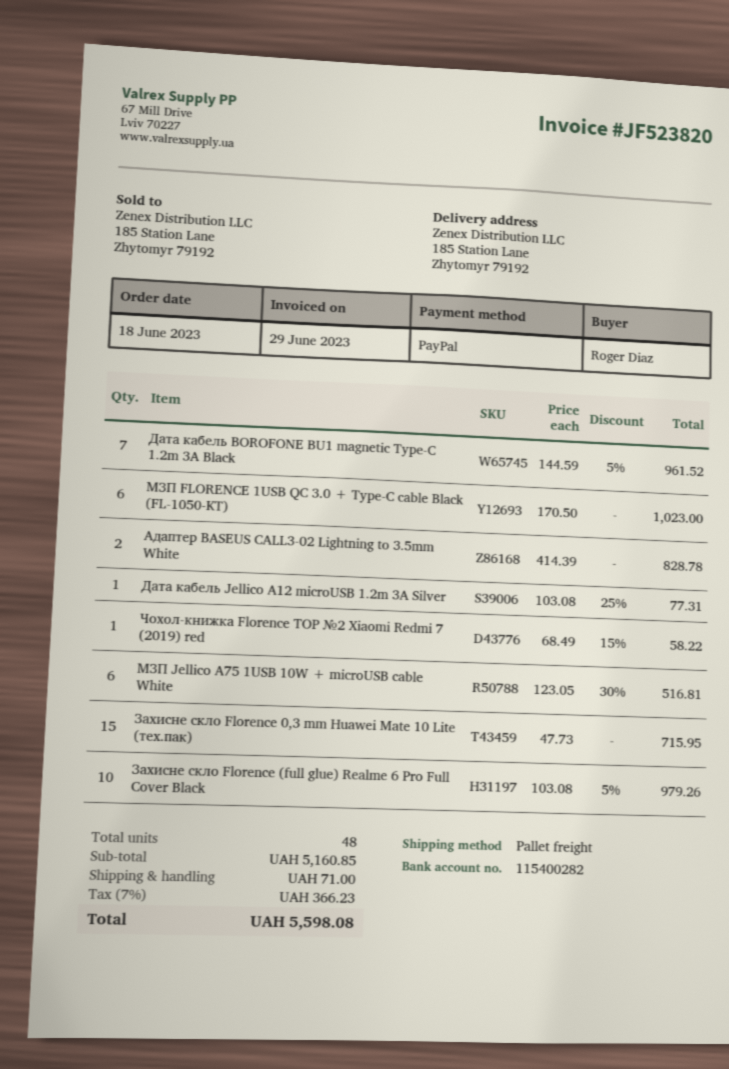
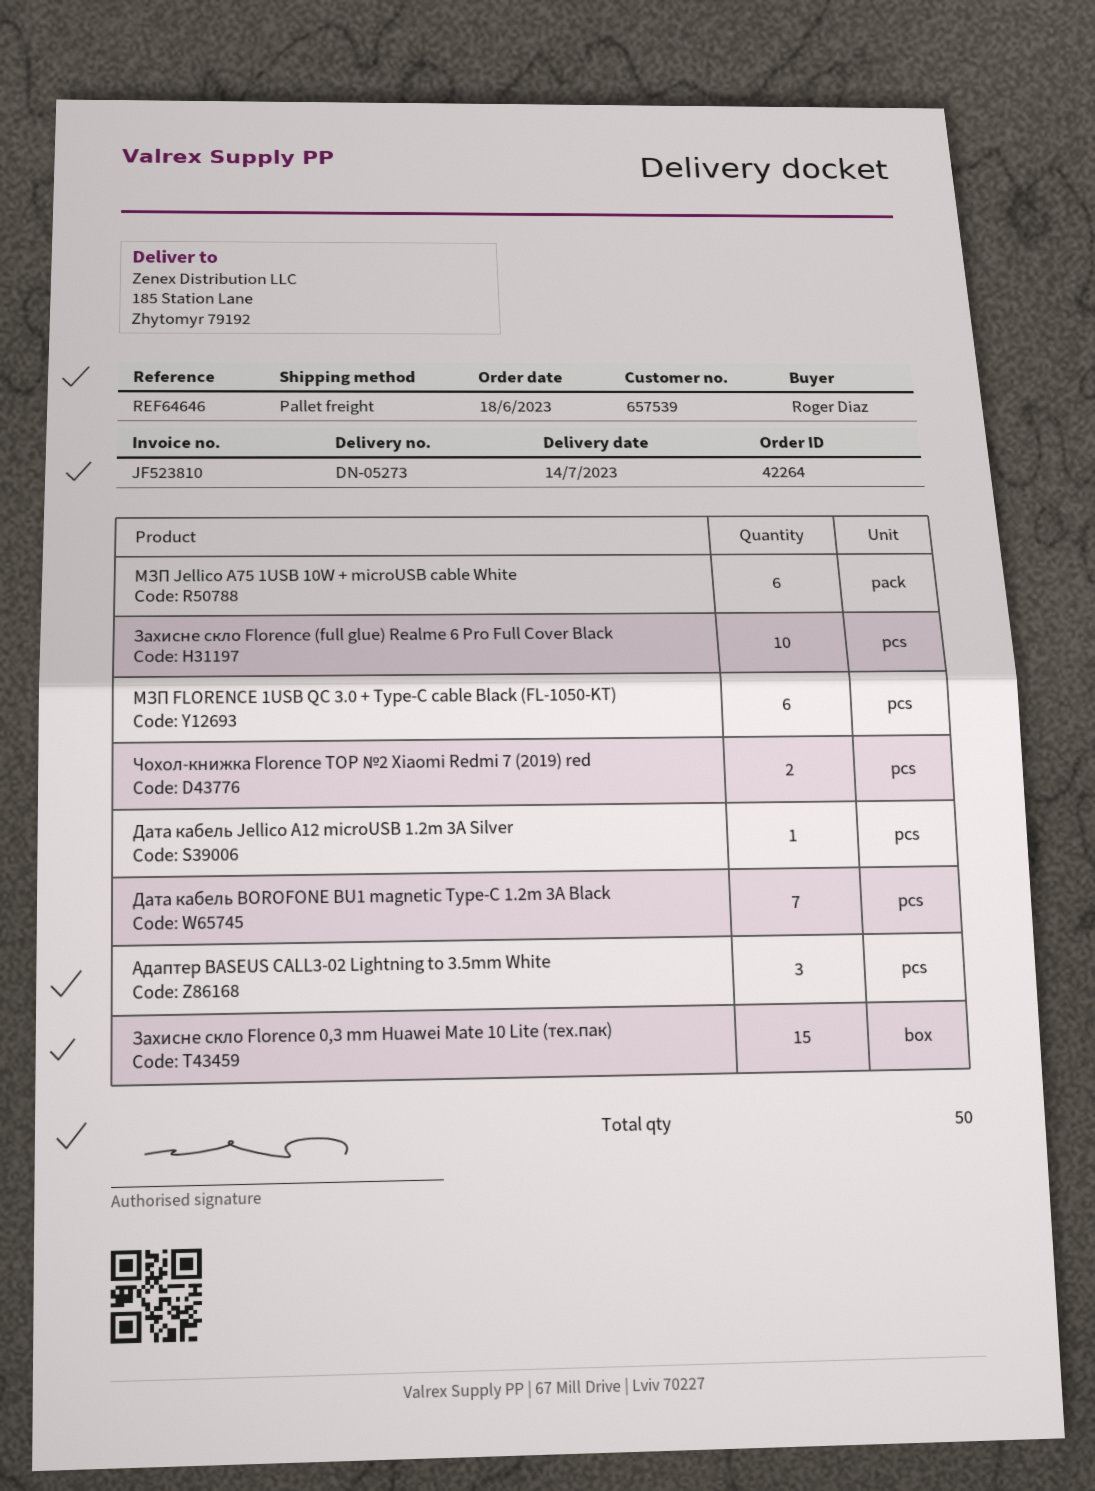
invoice number: JF523820 -> JF523810
Адаптер BASEUS CALL3-02 Lightning to 3.5mm White: 2 -> 3
Чохол-книжка Florence TOP №2 Xiaomi Redmi 7 (2019) red: 1 -> 2
total quantity: 48 -> 50

